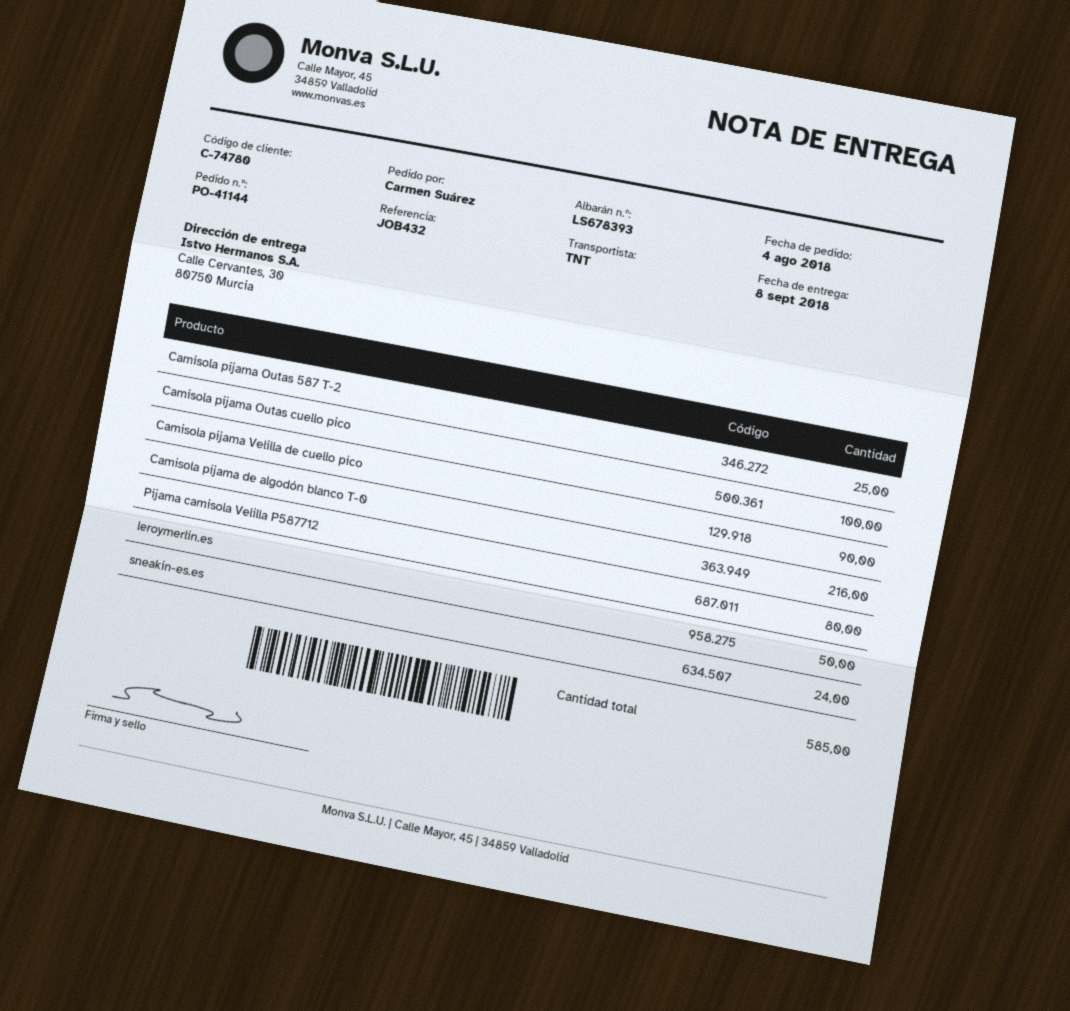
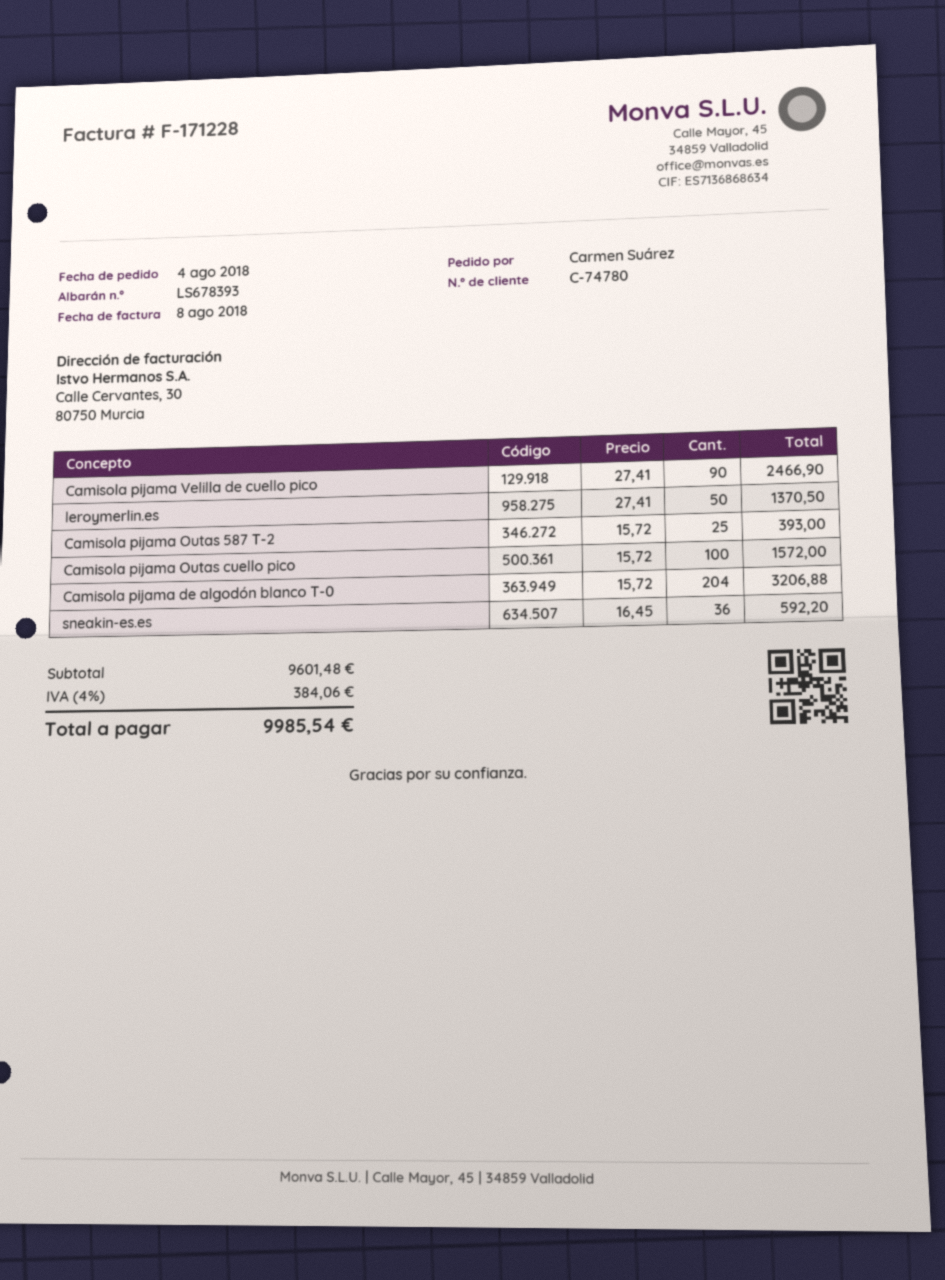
Camisola pijama de algodón blanco T-0: 216 -> 204
Pijama camisola Velilla P587712: 80 -> none
sneakin-es.es: 24 -> 36

